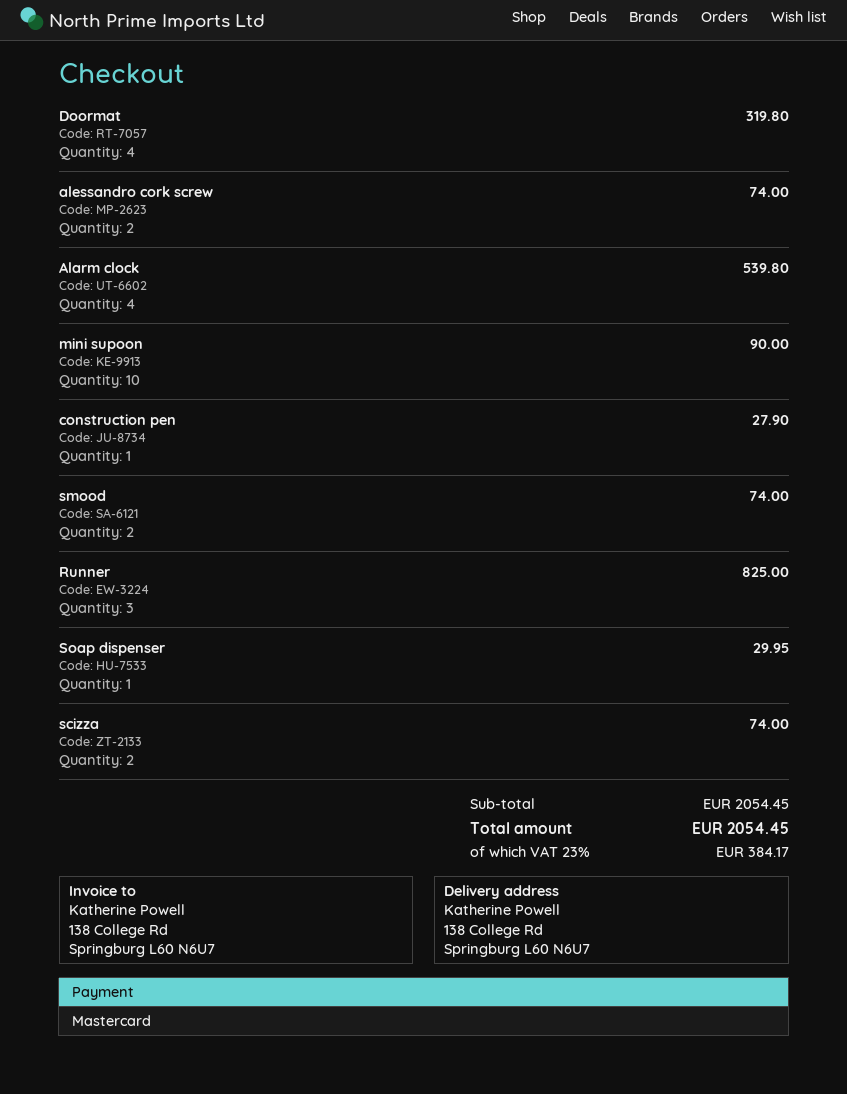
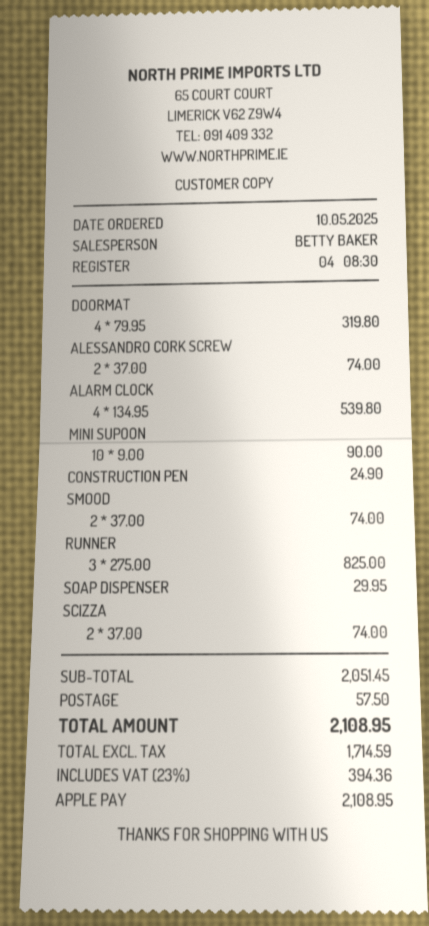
payment method: Mastercard -> Apple Pay
construction pen: 1 for 27.90 -> 1 for 24.90
subtotal: 2054.45 -> 2051.45
shipping: none -> 57.50
tax: 23% = 384.17 -> 23% = 394.36
total: 2054.45 -> 2108.95

